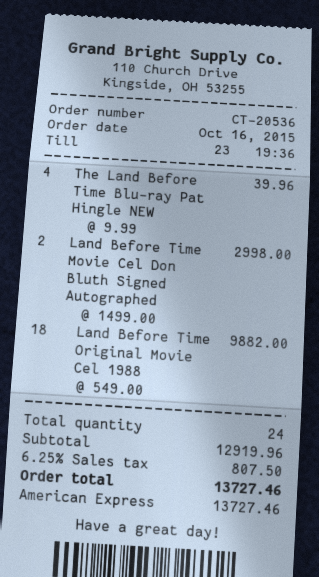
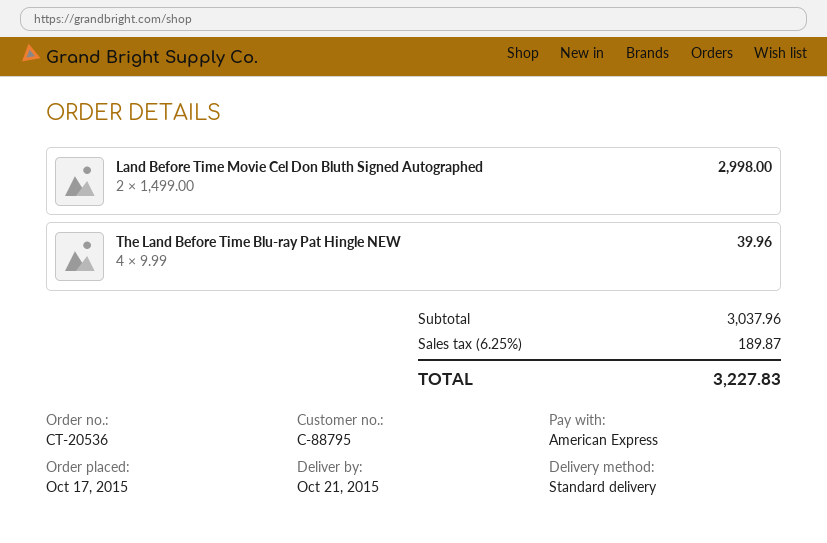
order date: 2015-10-16 -> 2015-10-17
Land Before Time Original Movie Cel 1988: 18 x 549.00 = 9882.00 -> none
subtotal: 12919.96 -> 3037.96
tax: 6.25% = 807.50 -> 6.25% = 189.87
total: 13727.46 -> 3227.83

